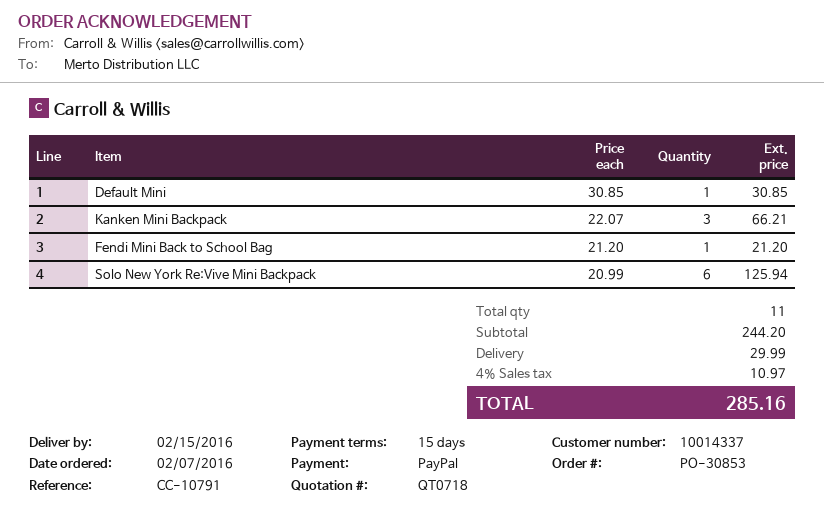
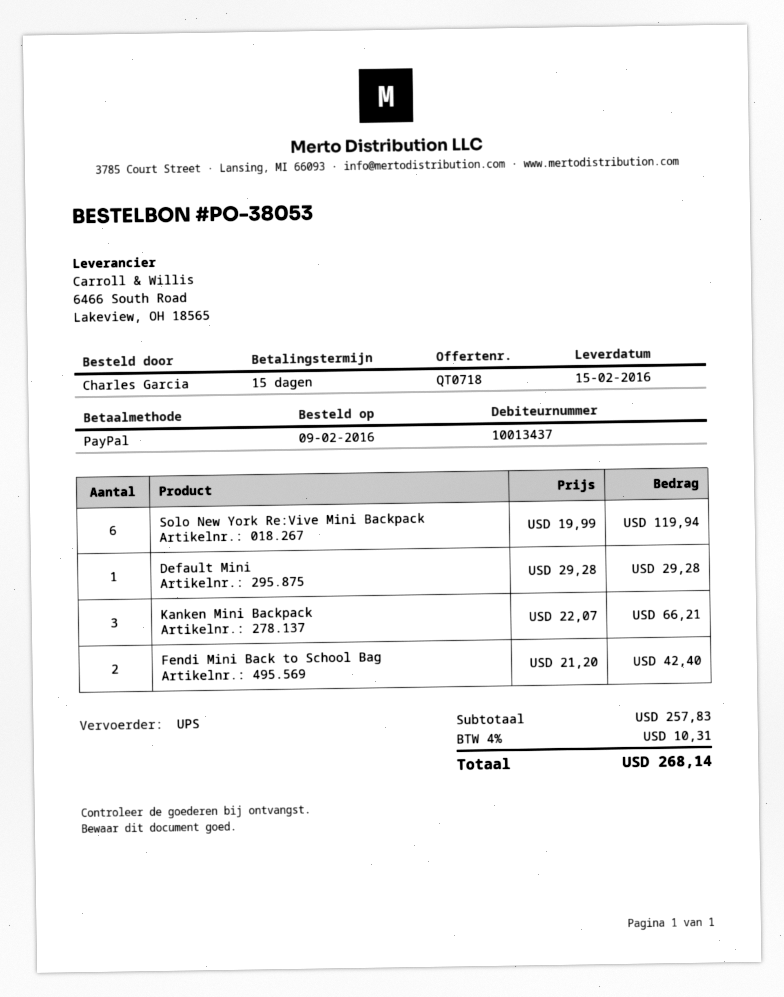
order number: PO-30853 -> PO-38053
order date: 2016-02-07 -> 2016-02-09
customer number: 10014337 -> 10013437
Default Mini: 1 x 30.85 = 30.85 -> 1 x 29.28 = 29.28
Fendi Mini Back to School Bag: 1 x 21.20 = 21.20 -> 2 x 21.20 = 42.40
Solo New York Re:Vive Mini Backpack: 6 x 20.99 = 125.94 -> 6 x 19.99 = 119.94
subtotal: 244.20 -> 257.83
shipping: 29.99 -> none
tax: 4% = 10.97 -> 4% = 10.31
total: 285.16 -> 268.14

